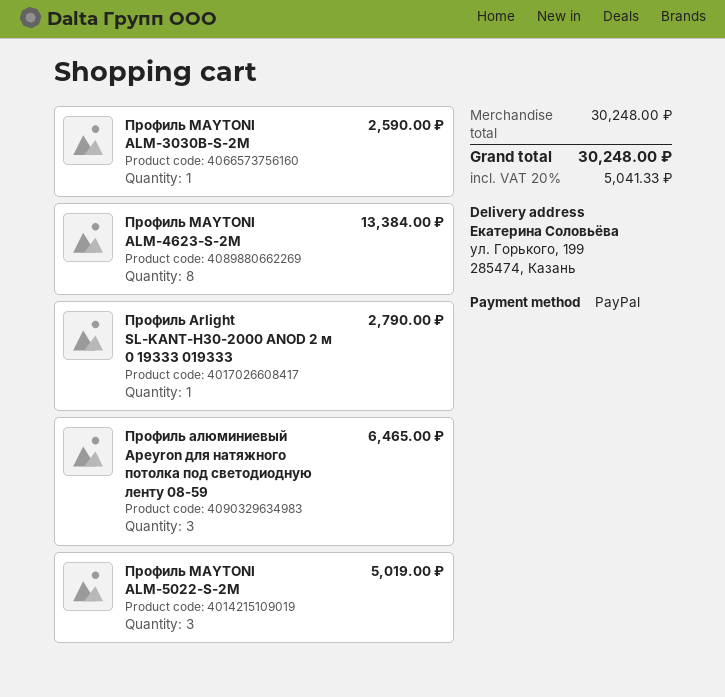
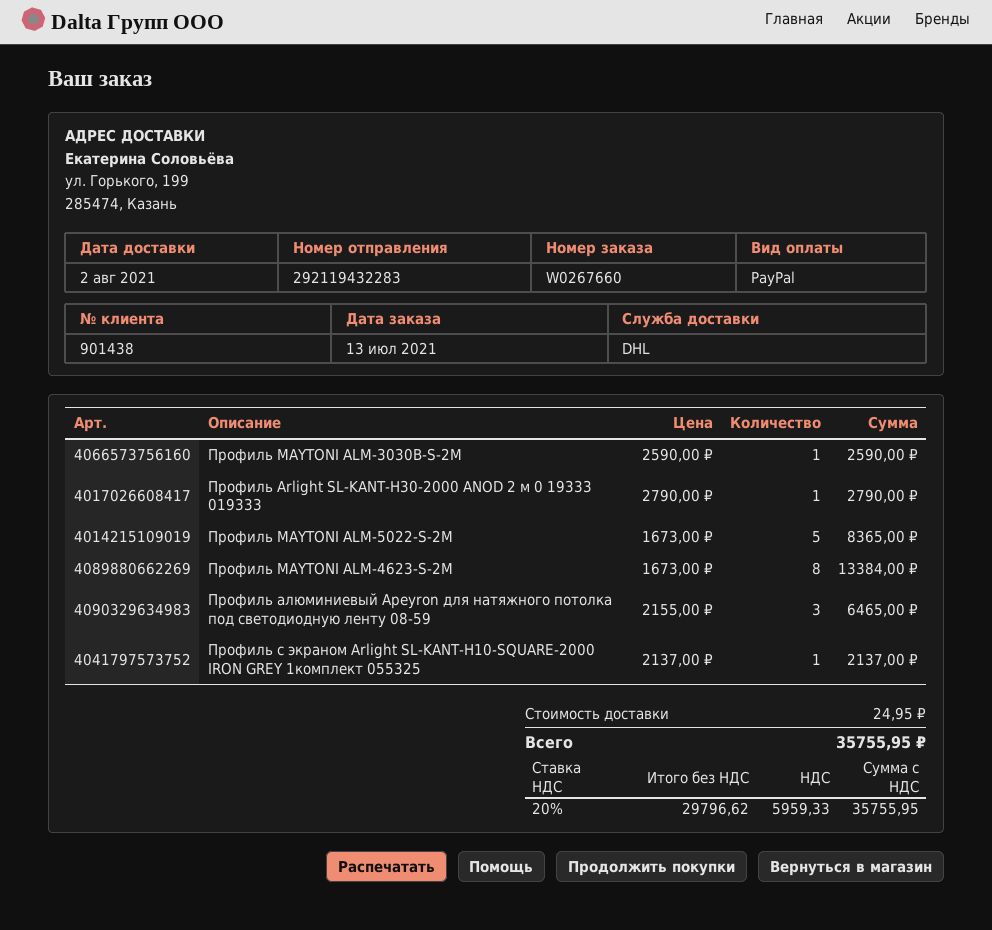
Профиль MAYTONI ALM-5022-S-2M: 3 for 5019.00 -> 5 for 8365.00
Профиль с экраном Arlight SL-KANT-H10-SQUARE-2000 IRON GREY 1комплект 055325: none -> 1 for 2137.00
shipping: none -> 24.95
tax: 20% = 5041.33 -> 20% = 5959.33
total: 30248.00 -> 35755.95

